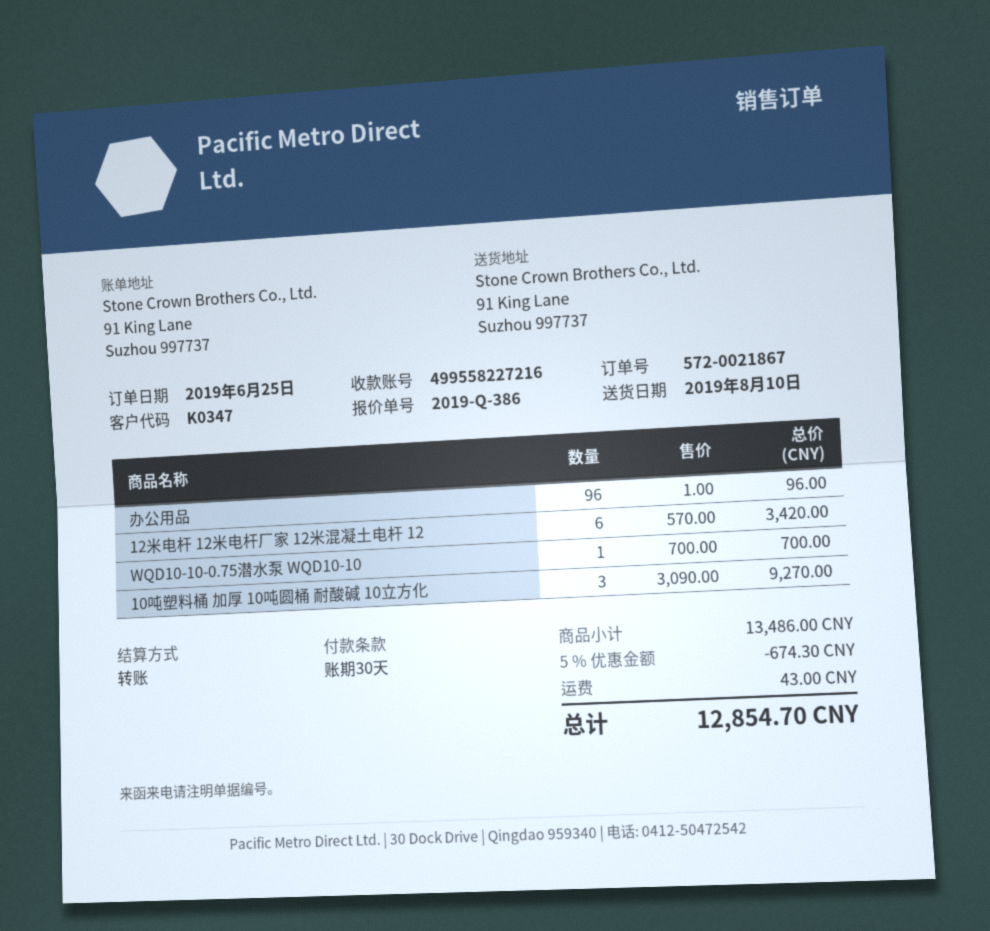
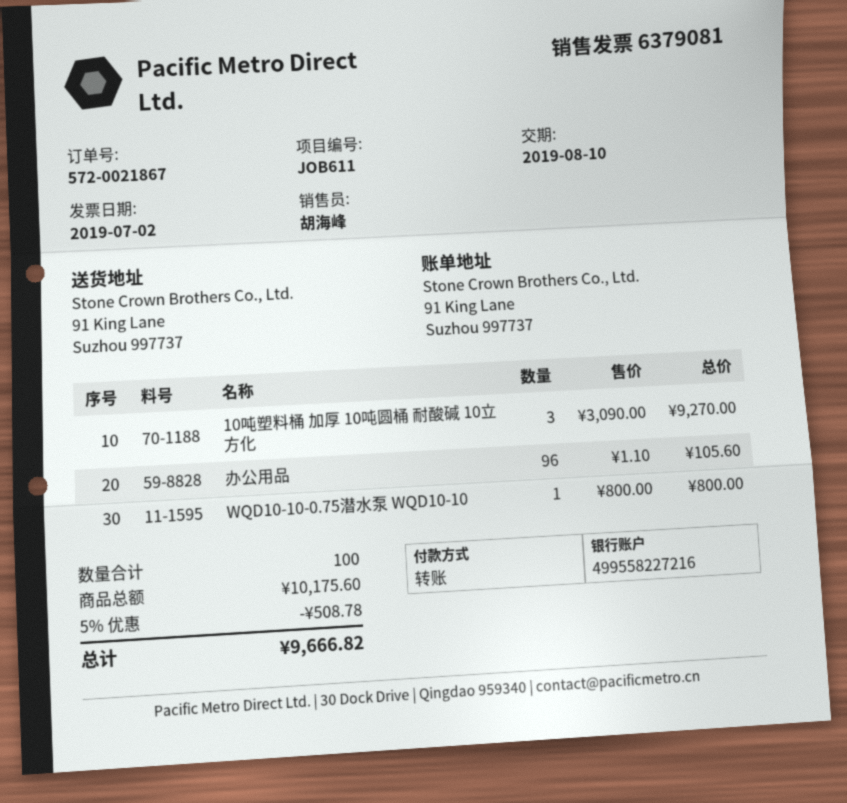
办公用品: 96 x 1.00 = 96.00 -> 96 x 1.10 = 105.60
12米电杆 12米电杆厂家 12米混凝土电杆 12: 6 x 570.00 = 3420.00 -> none
WQD10-10-0.75潜水泵 WQD10-10: 1 x 700.00 = 700.00 -> 1 x 800.00 = 800.00
subtotal: 13486.00 -> 10175.60
discount: 5% = 674.30 -> 5% = 508.78
shipping: 43.00 -> none
total: 12854.70 -> 9666.82

